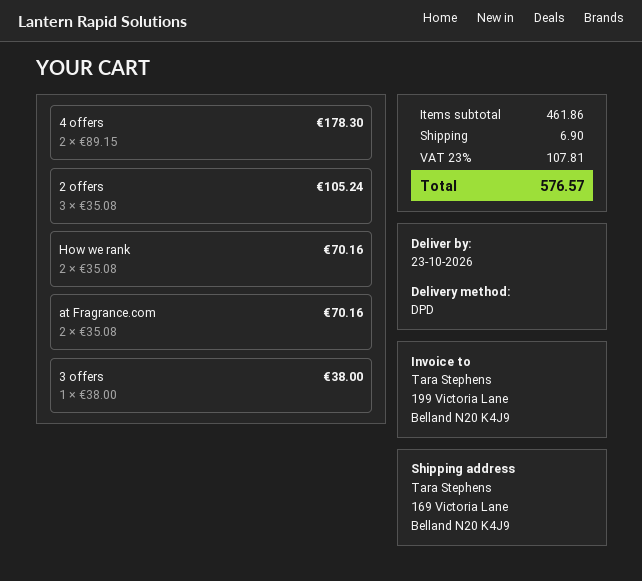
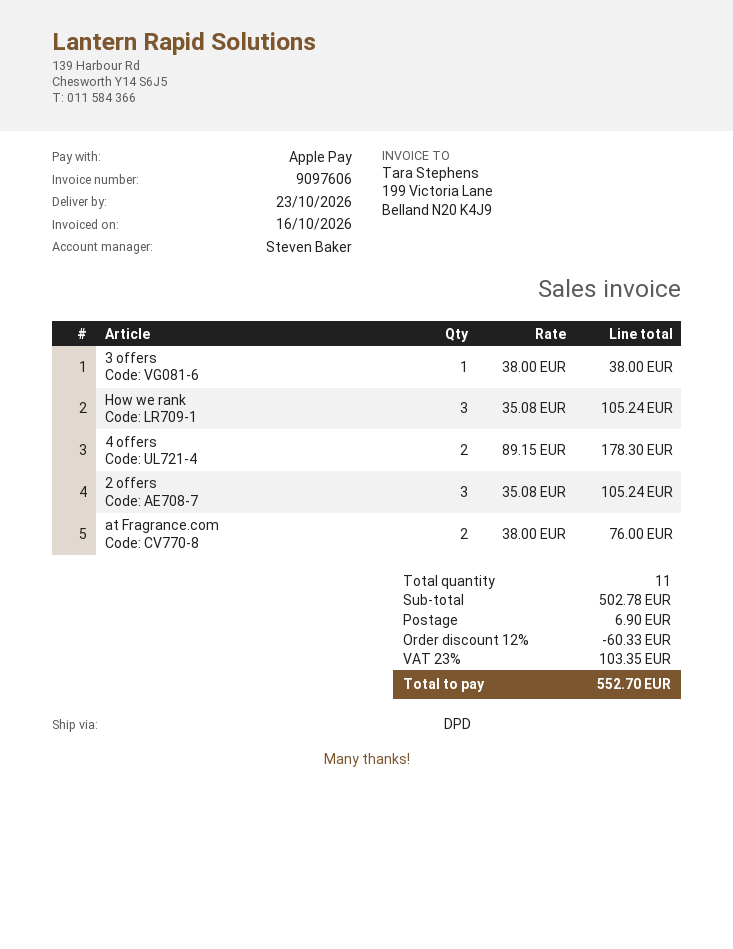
How we rank: 2 x 35.08 = 70.16 -> 3 x 35.08 = 105.24
at Fragrance.com: 2 x 35.08 = 70.16 -> 2 x 38.00 = 76.00
subtotal: 461.86 -> 502.78
discount: none -> 12% = 60.33
tax: 23% = 107.81 -> 23% = 103.35
total: 576.57 -> 552.70

